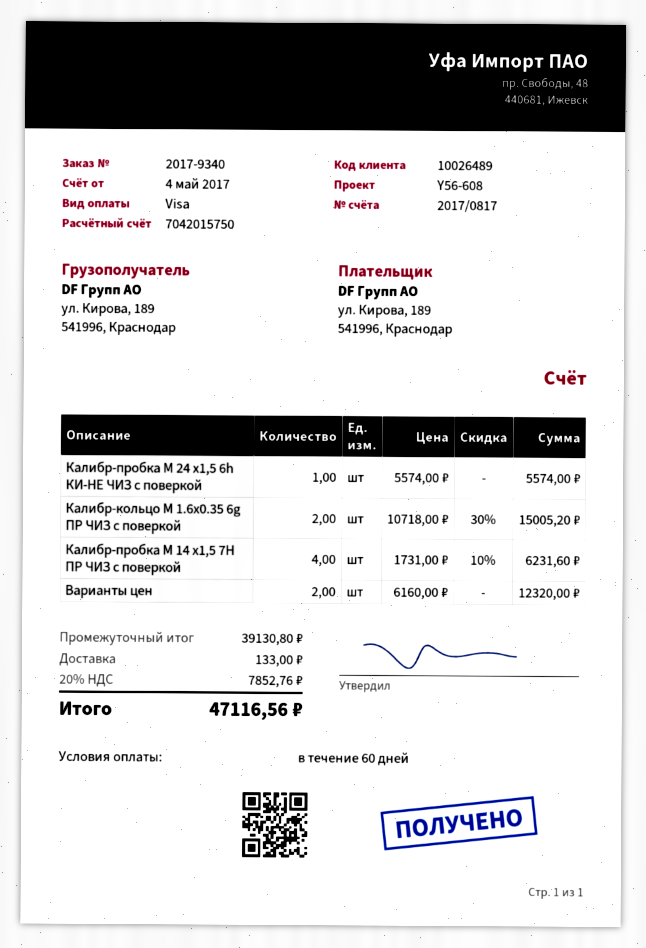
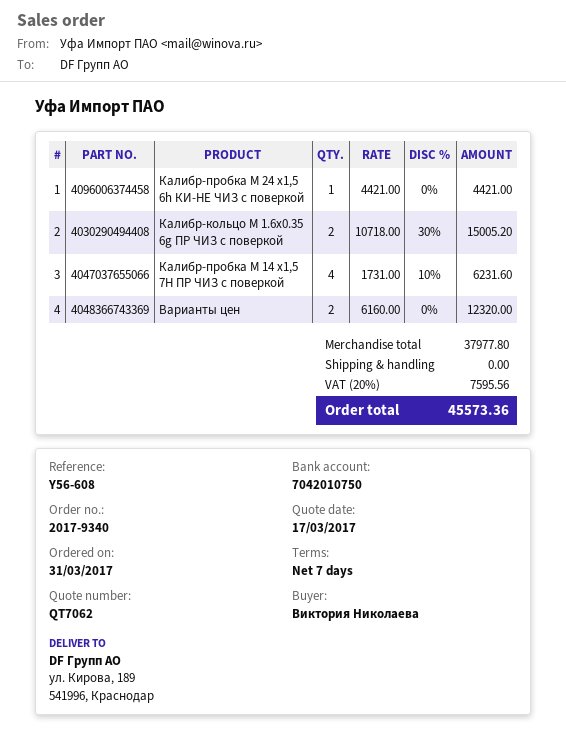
payment terms: 60 days -> 7 days
bank account: 7042015750 -> 7042010750
Калибр-пробка М 24 х1,5 6h КИ-НЕ ЧИЗ с поверкой: 1 x 5574.00 = 5574.00 -> 1 x 4421.00 = 4421.00
subtotal: 39130.80 -> 37977.80
shipping: 133.00 -> 0.00
tax: 20% = 7852.76 -> 20% = 7595.56
total: 47116.56 -> 45573.36

